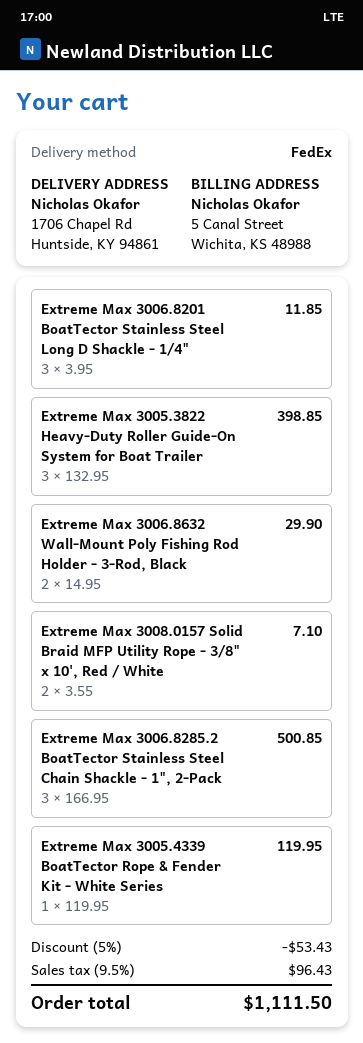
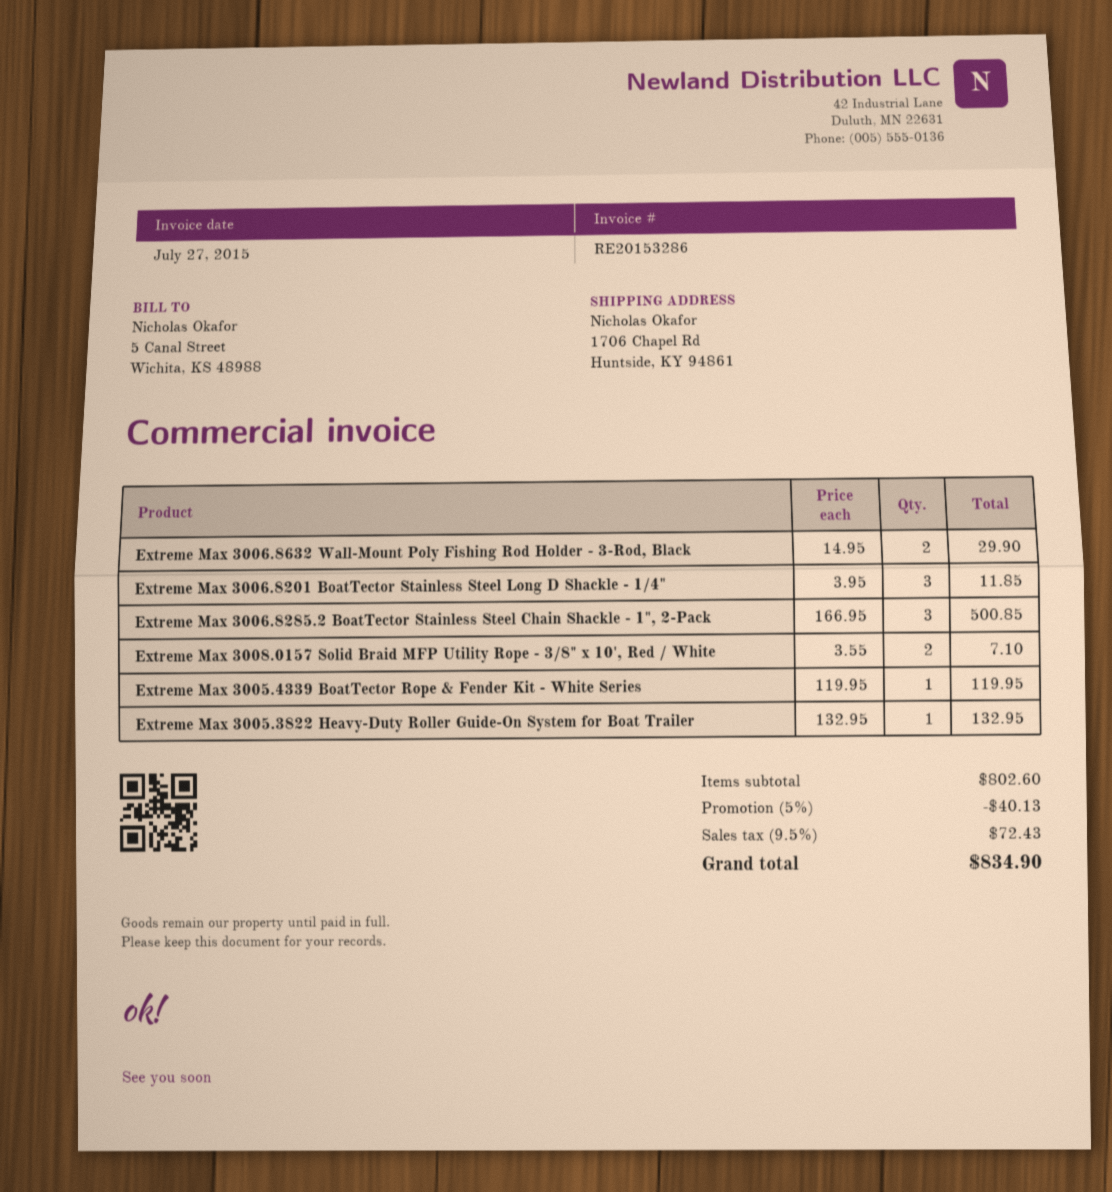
Extreme Max 3005.3822 Heavy-Duty Roller Guide-On System for Boat Trailer: 3 x 132.95 = 398.85 -> 1 x 132.95 = 132.95
discount: 5% = 53.43 -> 5% = 40.13
tax: 9.5% = 96.43 -> 9.5% = 72.43
total: 1111.50 -> 834.90

